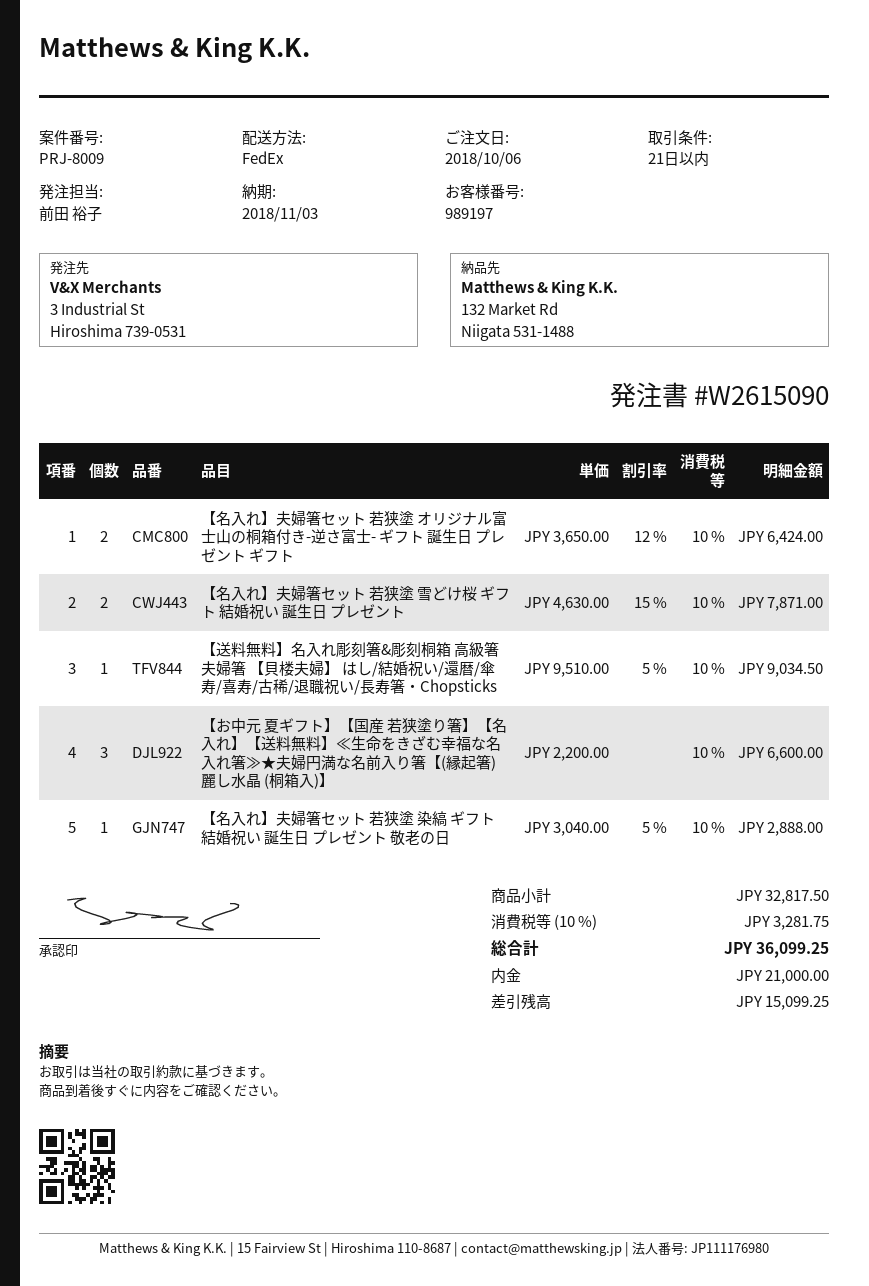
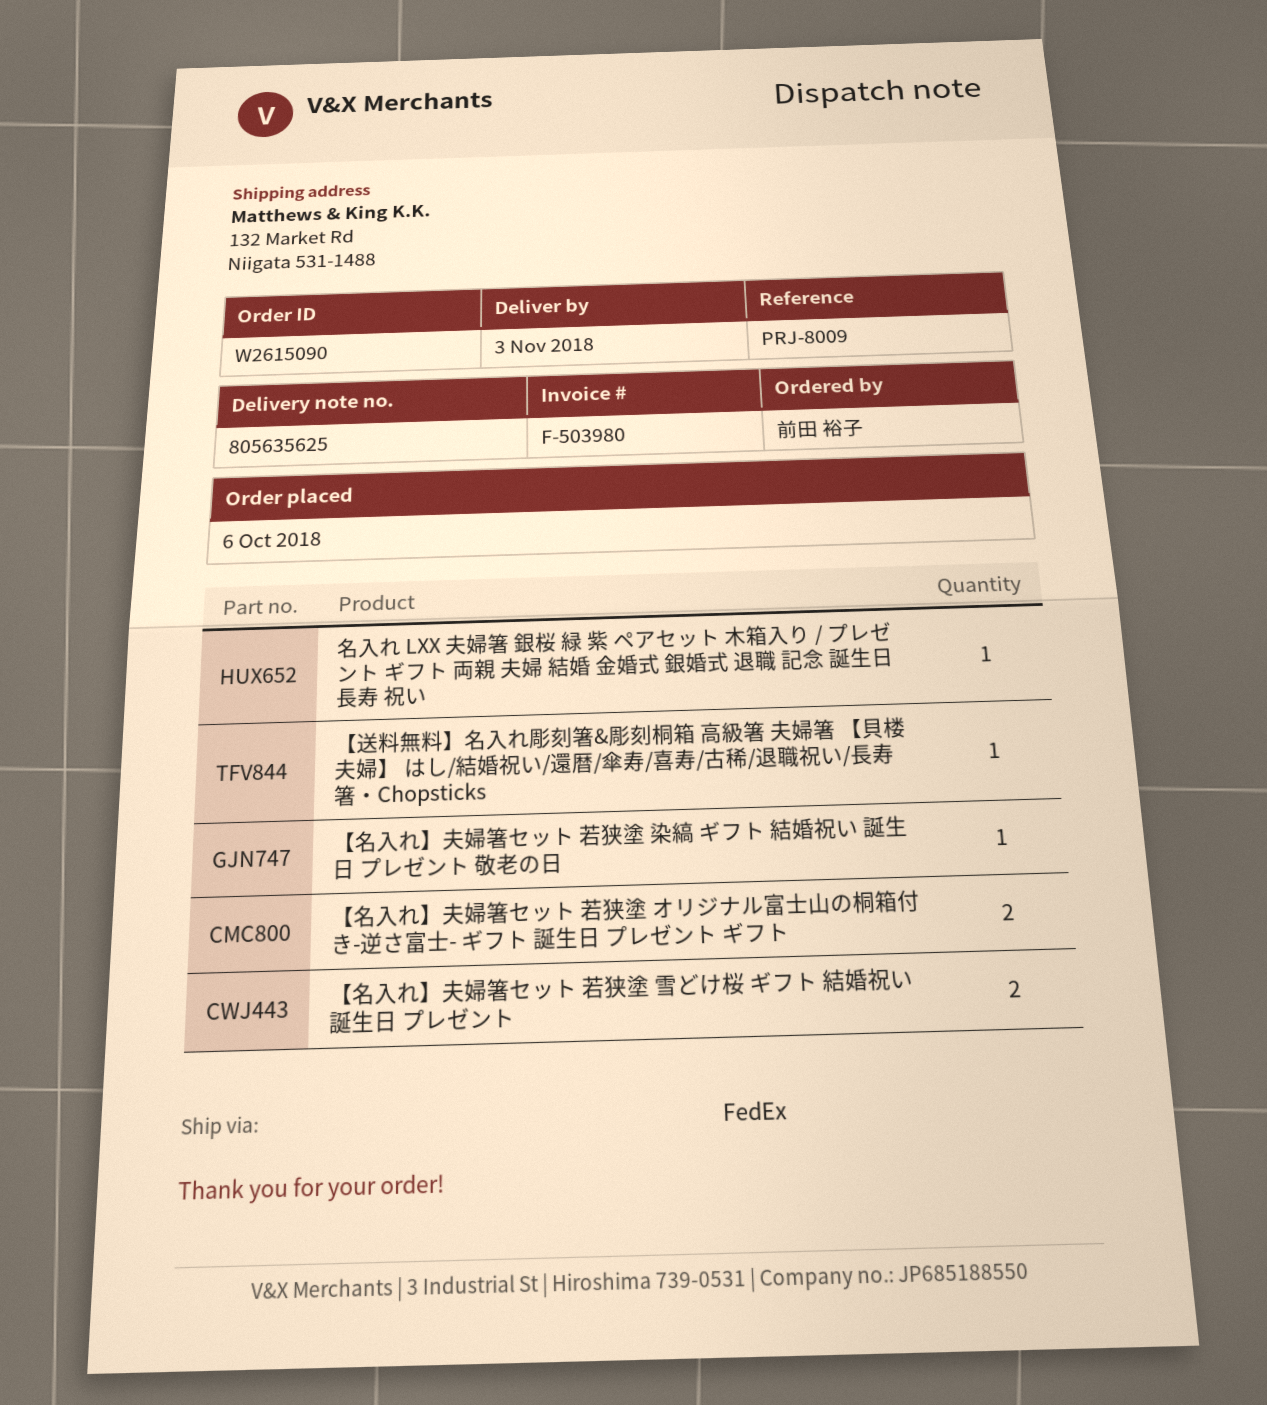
【お中元 夏ギフト】【国産 若狭塗り箸】【名入れ】【送料無料】≪生命をきざむ幸福な名入れ箸≫★夫婦円満な名前入り箸【(縁起箸) 麗し水晶 (桐箱入)】: 3 -> none
名入れ LXX 夫婦箸 銀桜 緑 紫 ペアセット 木箱入り / プレゼント ギフト 両親 夫婦 結婚 金婚式 銀婚式 退職 記念 誕生日 長寿 祝い: none -> 1

